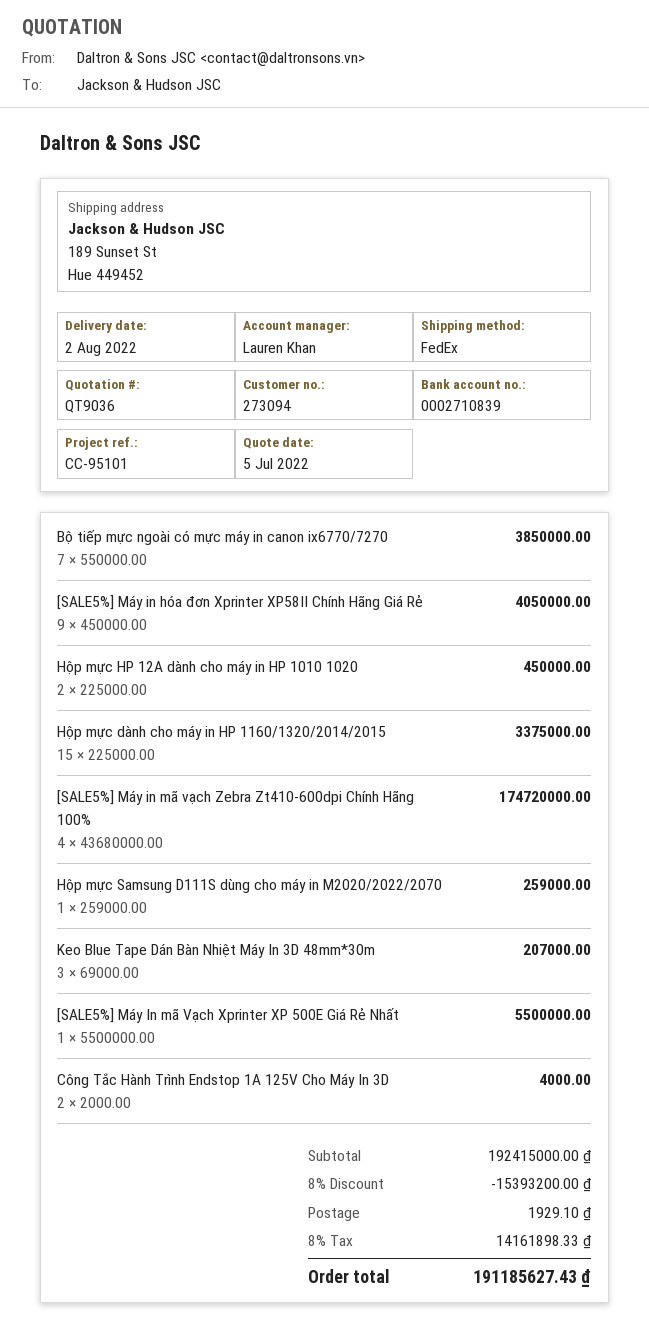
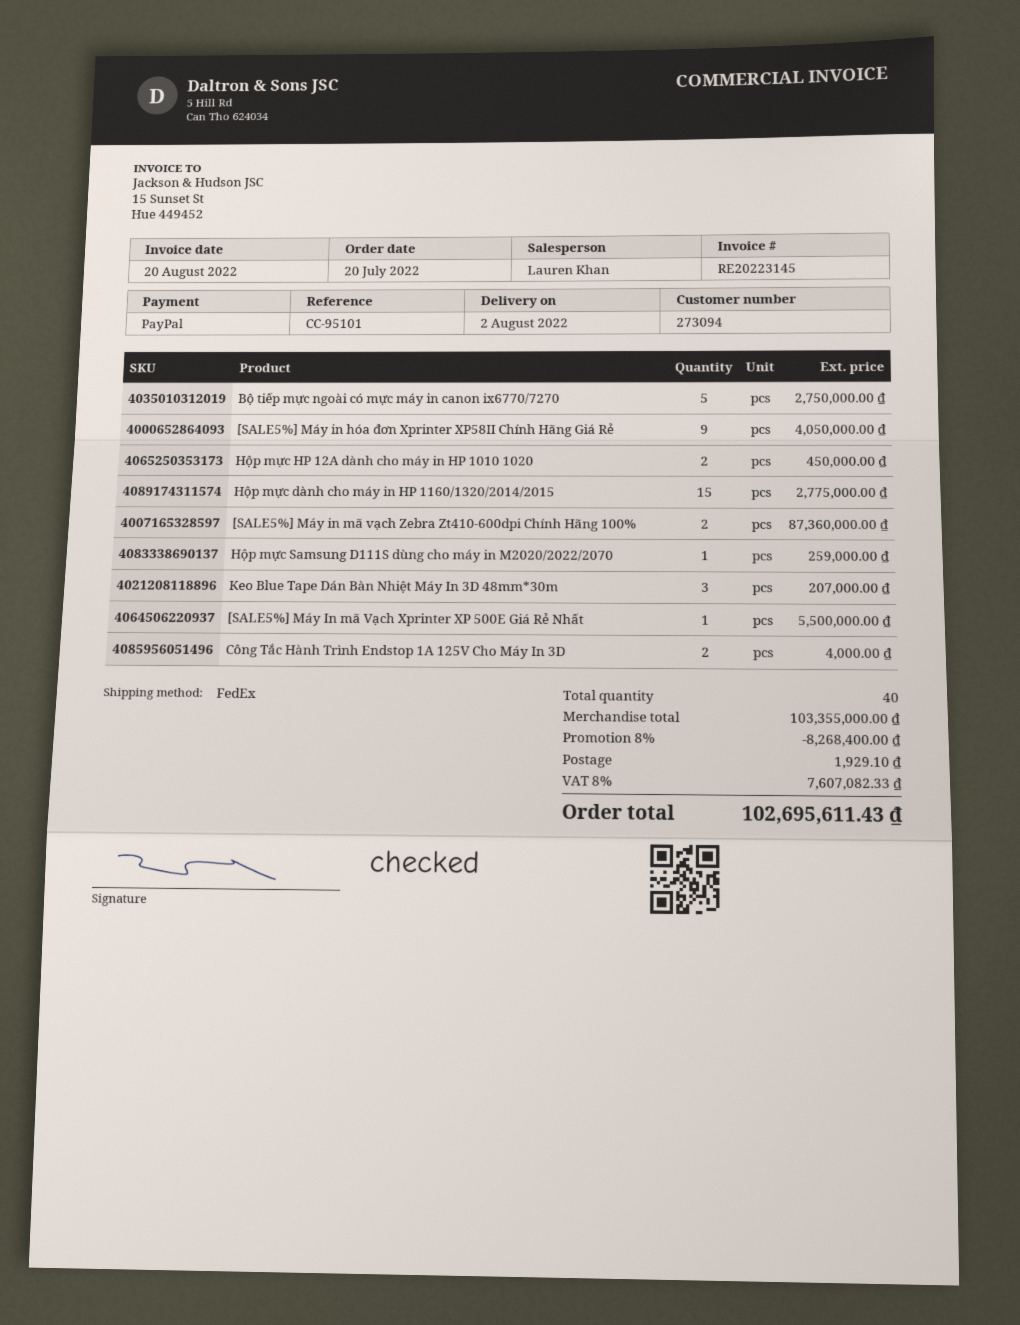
Bộ tiếp mực ngoài có mực máy in canon ix6770/7270: 7 for 3850000.00 -> 5 for 2750000.00
Hộp mực dành cho máy in HP 1160/1320/2014/2015: 15 for 3375000.00 -> 15 for 2775000.00
[SALE5%] Máy in mã vạch Zebra Zt410-600dpi Chính Hãng 100%: 4 for 174720000.00 -> 2 for 87360000.00
subtotal: 192415000.00 -> 103355000.00
discount: 8% = 15393200.00 -> 8% = 8268400.00
tax: 8% = 14161898.33 -> 8% = 7607082.33
total: 191185627.43 -> 102695611.43

